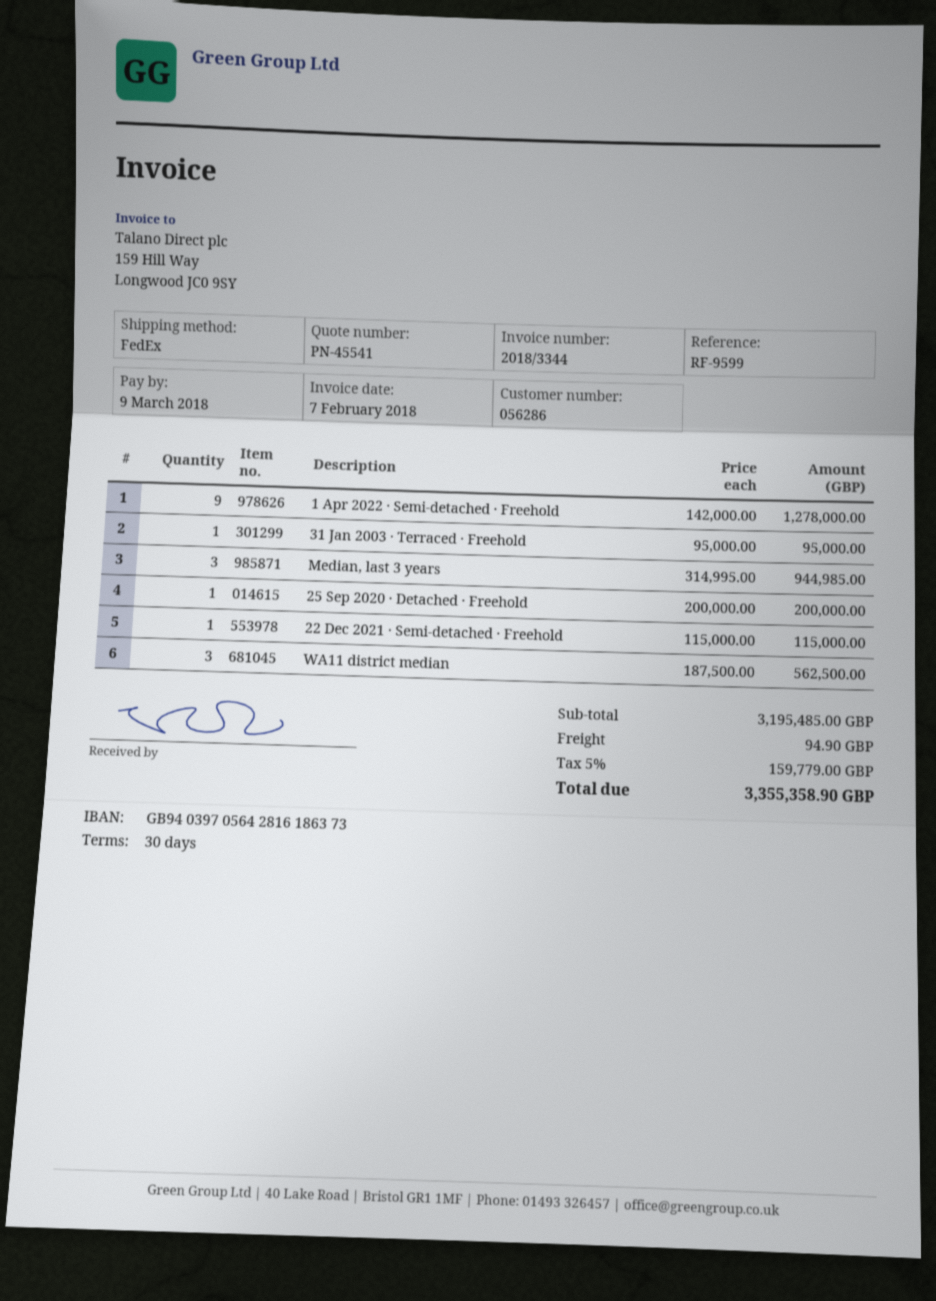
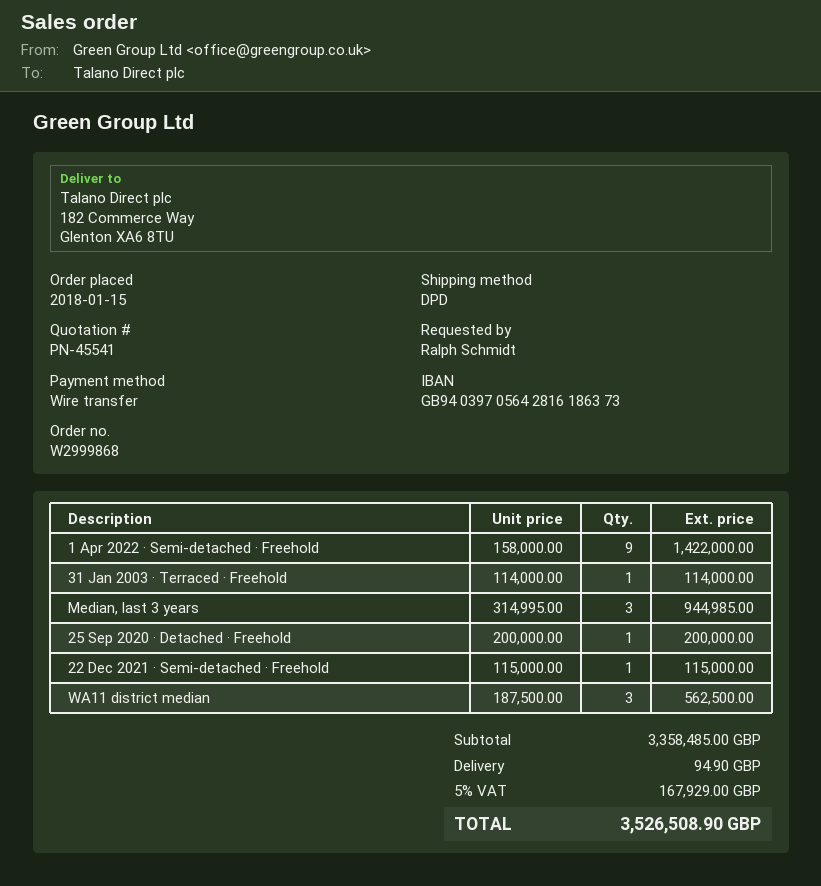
shipping method: FedEx -> DPD
1 Apr 2022 · Semi-detached · Freehold: 9 x 142000.00 = 1278000.00 -> 9 x 158000.00 = 1422000.00
31 Jan 2003 · Terraced · Freehold: 1 x 95000.00 = 95000.00 -> 1 x 114000.00 = 114000.00
subtotal: 3195485.00 -> 3358485.00
tax: 5% = 159779.00 -> 5% = 167929.00
total: 3355358.90 -> 3526508.90

